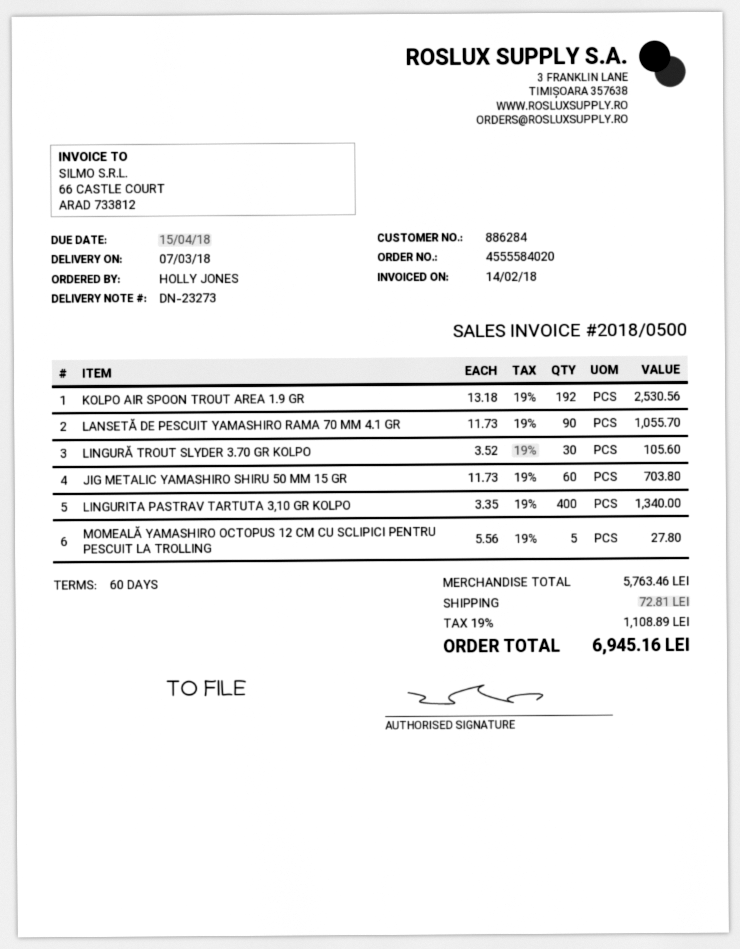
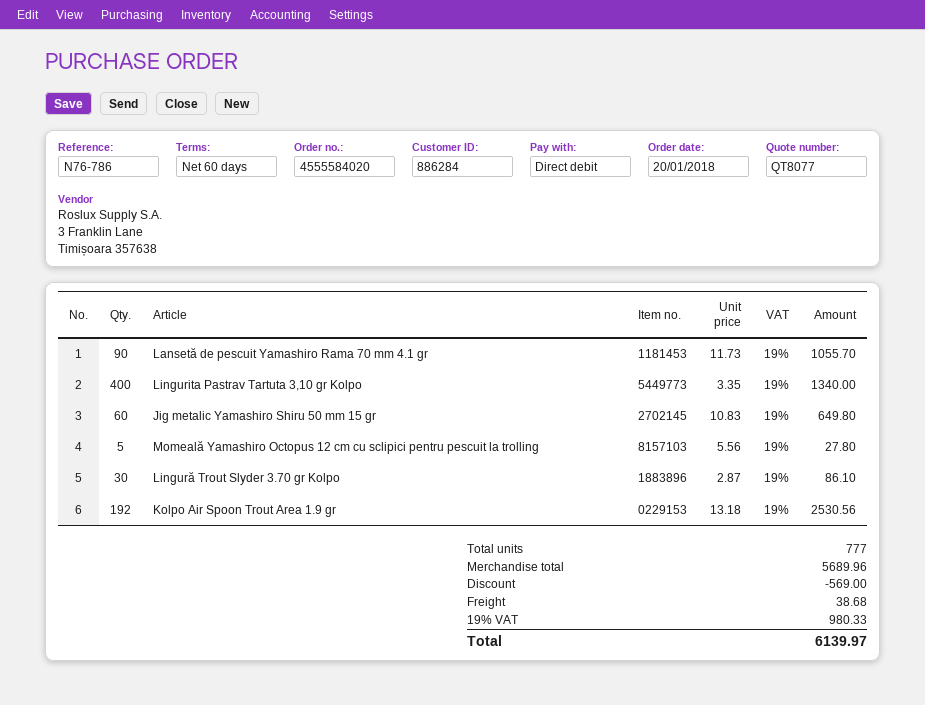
LINGURĂ TROUT SLYDER 3.70 GR KOLPO: 30 x 3.52 = 105.60 -> 30 x 2.87 = 86.10
JIG METALIC YAMASHIRO SHIRU 50 MM 15 GR: 60 x 11.73 = 703.80 -> 60 x 10.83 = 649.80
subtotal: 5763.46 -> 5689.96
discount: none -> 569.00
shipping: 72.81 -> 38.68
tax: 19% = 1108.89 -> 19% = 980.33
total: 6945.16 -> 6139.97

